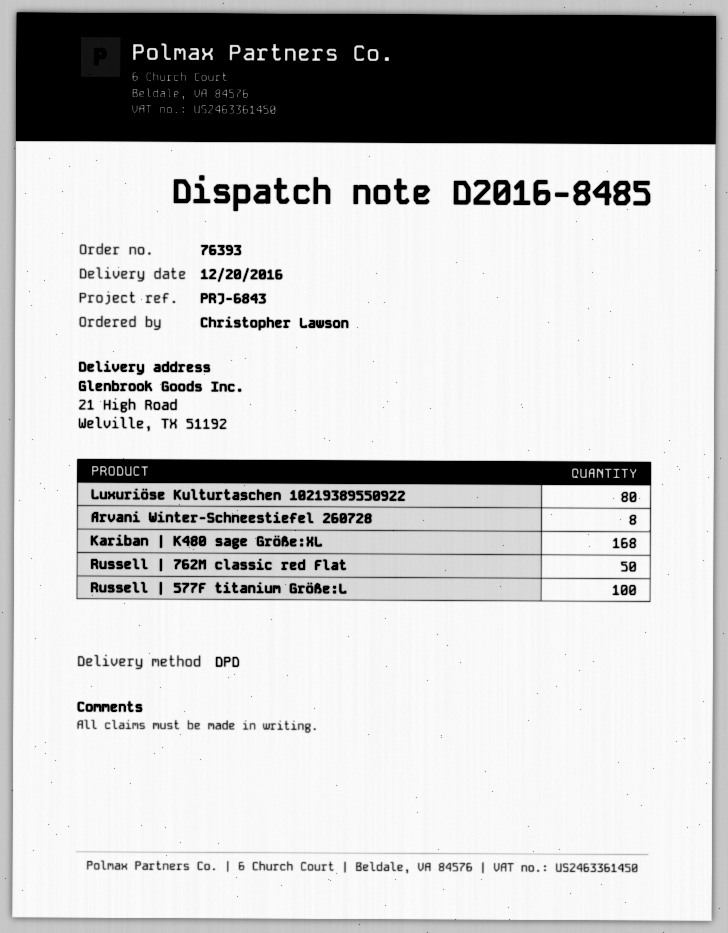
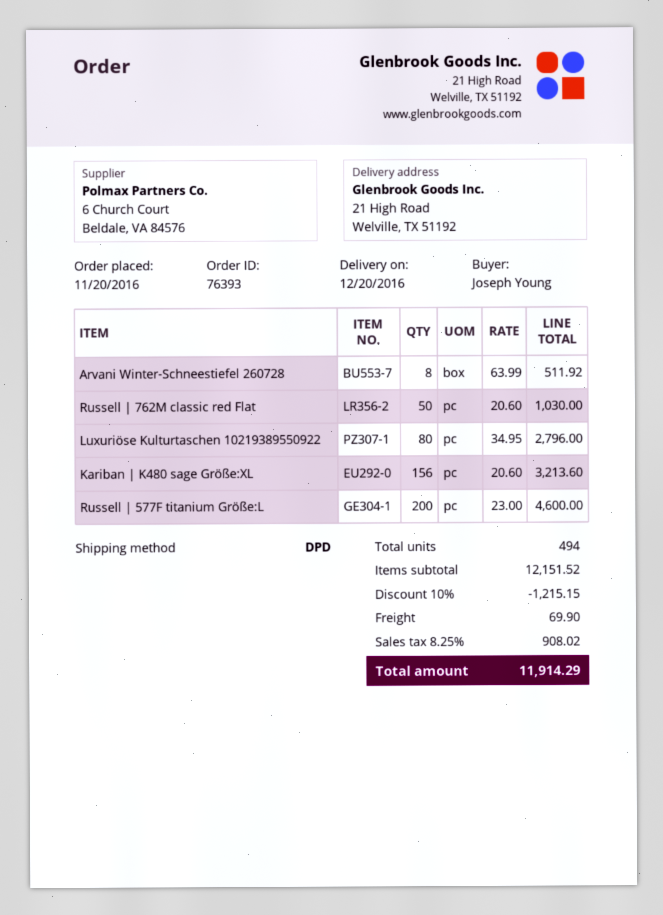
ordered by: Christopher Lawson -> Joseph Young
Kariban | K480 sage Größe:XL: 168 -> 156
Russell | 577F titanium Größe:L: 100 -> 200

